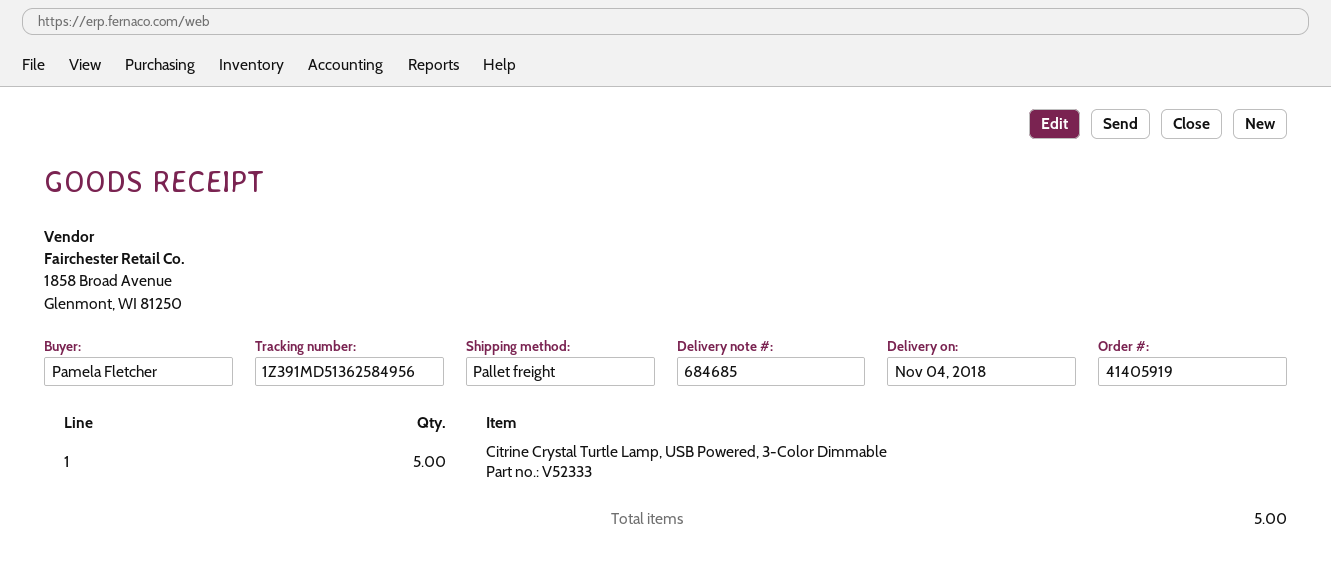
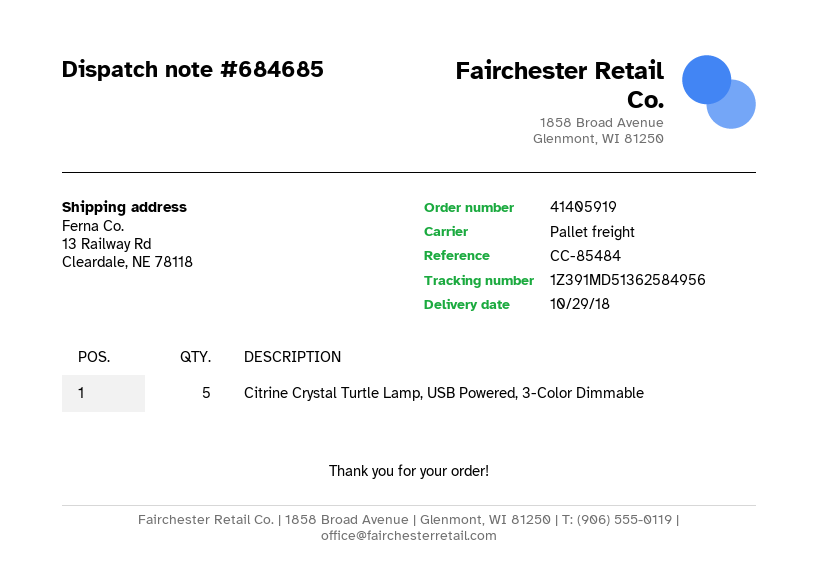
delivery date: 2018-11-04 -> 2018-10-29

